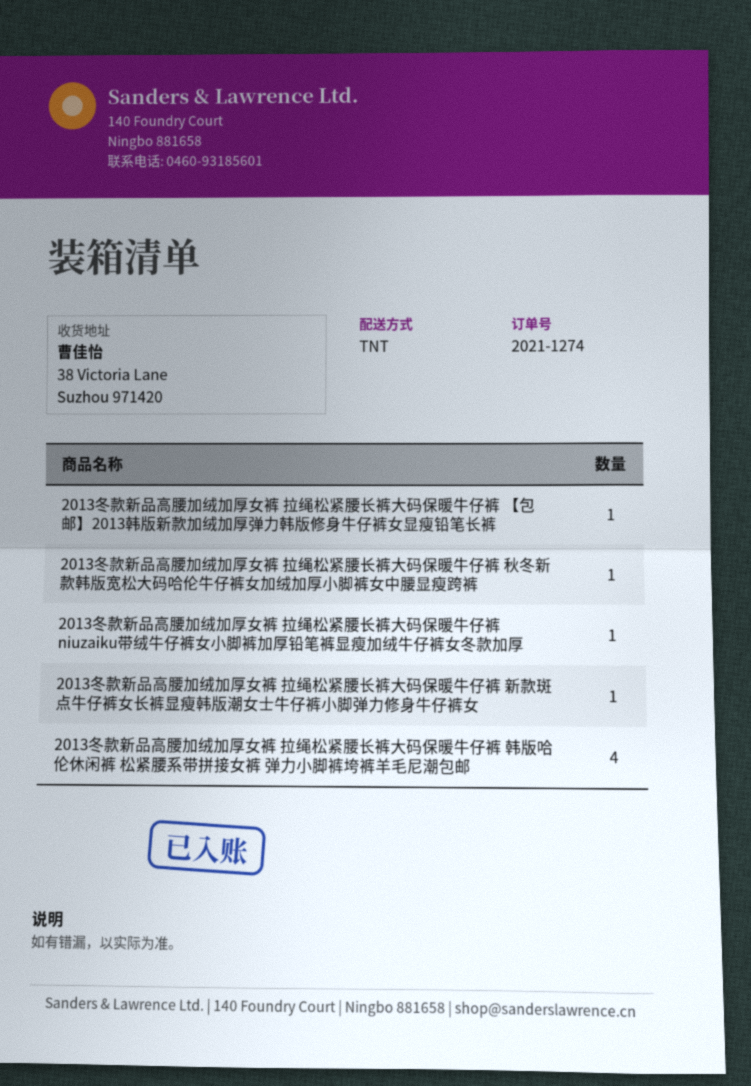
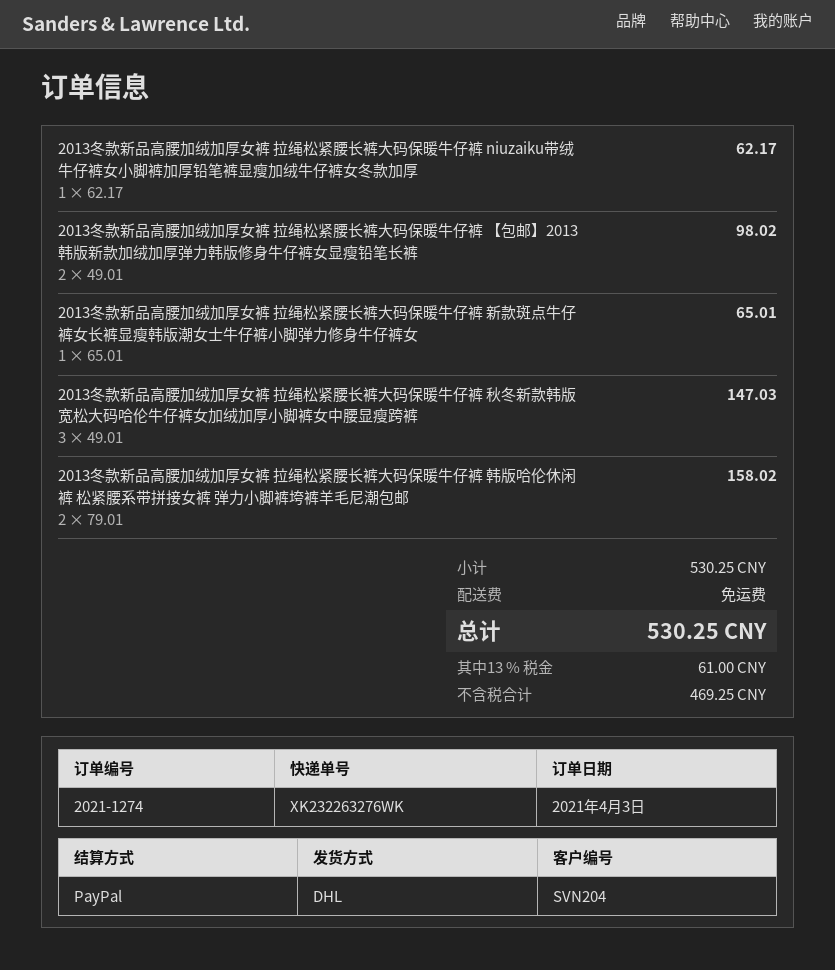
shipping method: TNT -> DHL
2013冬款新品高腰加绒加厚女裤 拉绳松紧腰长裤大码保暖牛仔裤 【包邮】2013韩版新款加绒加厚弹力韩版修身牛仔裤女显瘦铅笔长裤: 1 -> 2
2013冬款新品高腰加绒加厚女裤 拉绳松紧腰长裤大码保暖牛仔裤 秋冬新款韩版宽松大码哈伦牛仔裤女加绒加厚小脚裤女中腰显瘦跨裤: 1 -> 3
2013冬款新品高腰加绒加厚女裤 拉绳松紧腰长裤大码保暖牛仔裤 韩版哈伦休闲裤 松紧腰系带拼接女裤 弹力小脚裤垮裤羊毛尼潮包邮: 4 -> 2

